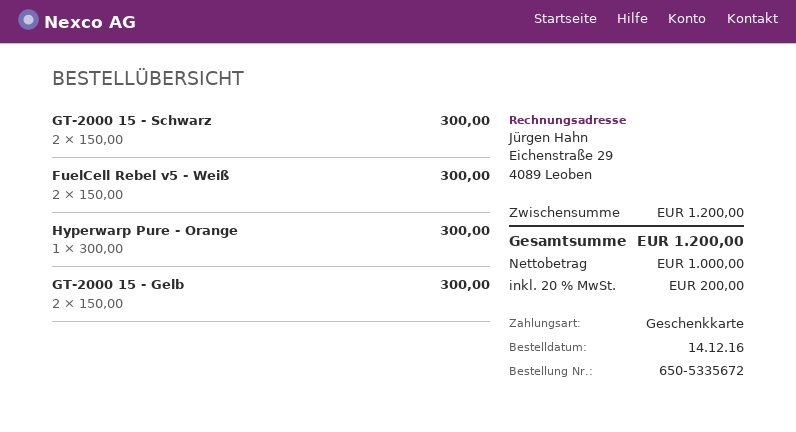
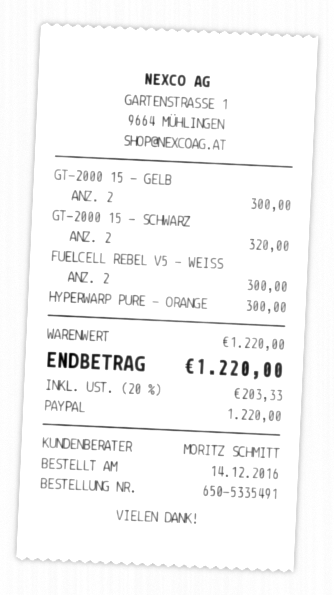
order number: 650-5335672 -> 650-5335491
payment method: gift card -> PayPal
GT-2000 15 - Schwarz: 2 for 300.00 -> 2 for 320.00
subtotal: 1200.00 -> 1220.00
tax: 20% = 200.00 -> 20% = 203.33
total: 1200.00 -> 1220.00

